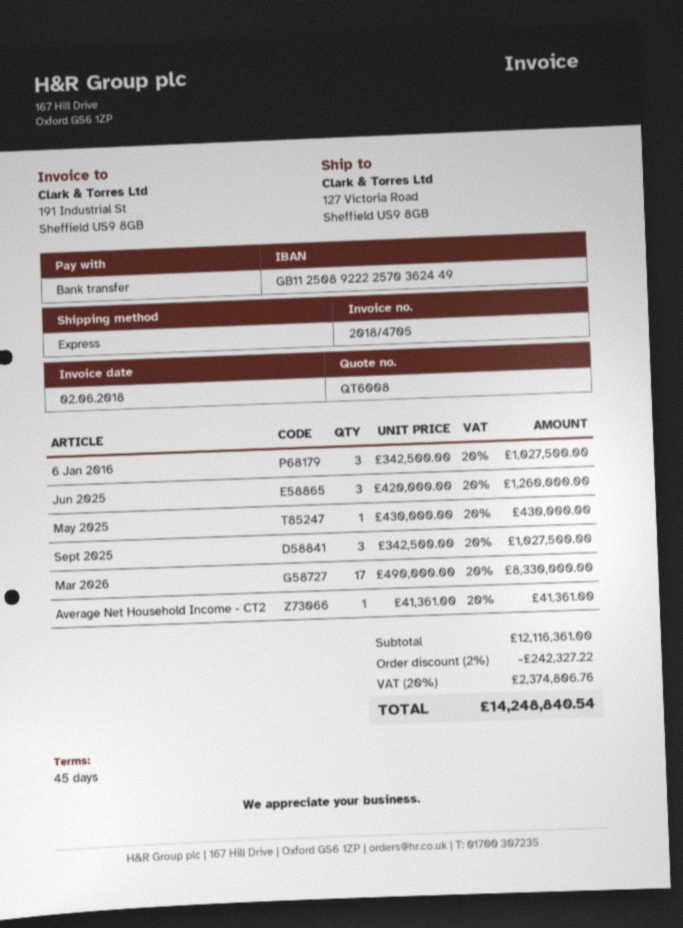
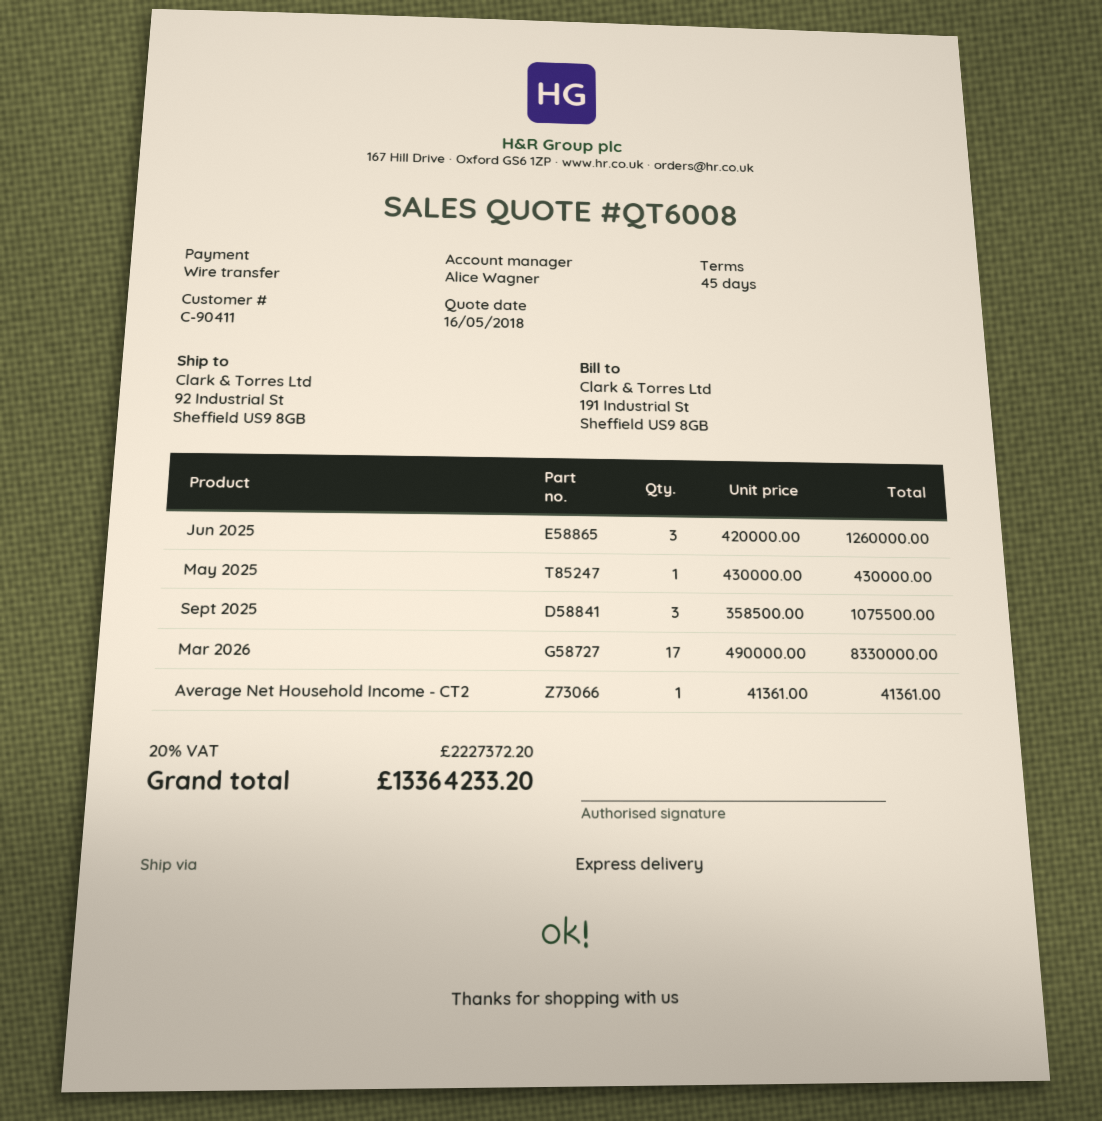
ship to: 127 Victoria Road, Sheffield US9 8GB -> 92 Industrial St, Sheffield US9 8GB
6 Jan 2016: 3 x 342500.00 = 1027500.00 -> none
Sept 2025: 3 x 342500.00 = 1027500.00 -> 3 x 358500.00 = 1075500.00
discount: 2% = 242327.22 -> none
tax: 20% = 2374806.76 -> 20% = 2227372.20
total: 14248840.54 -> 13364233.20

